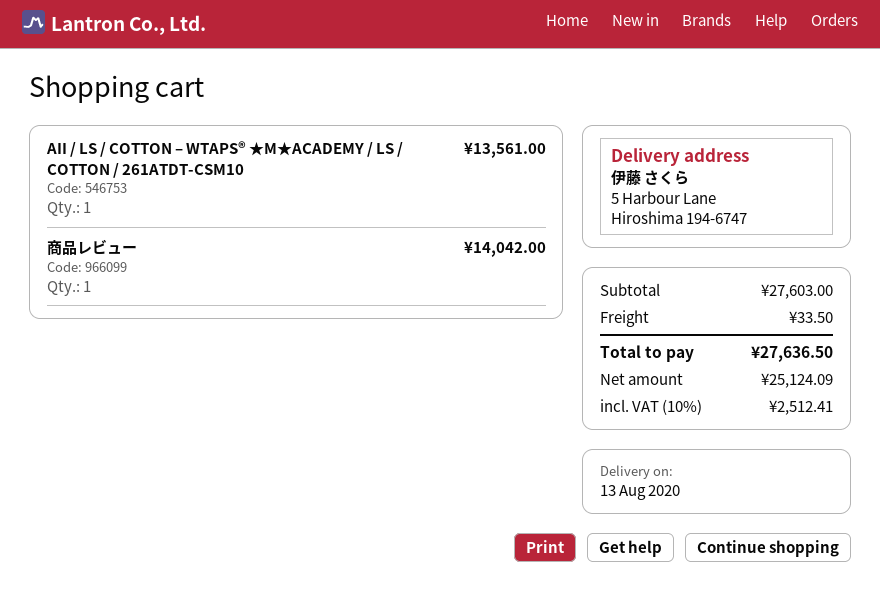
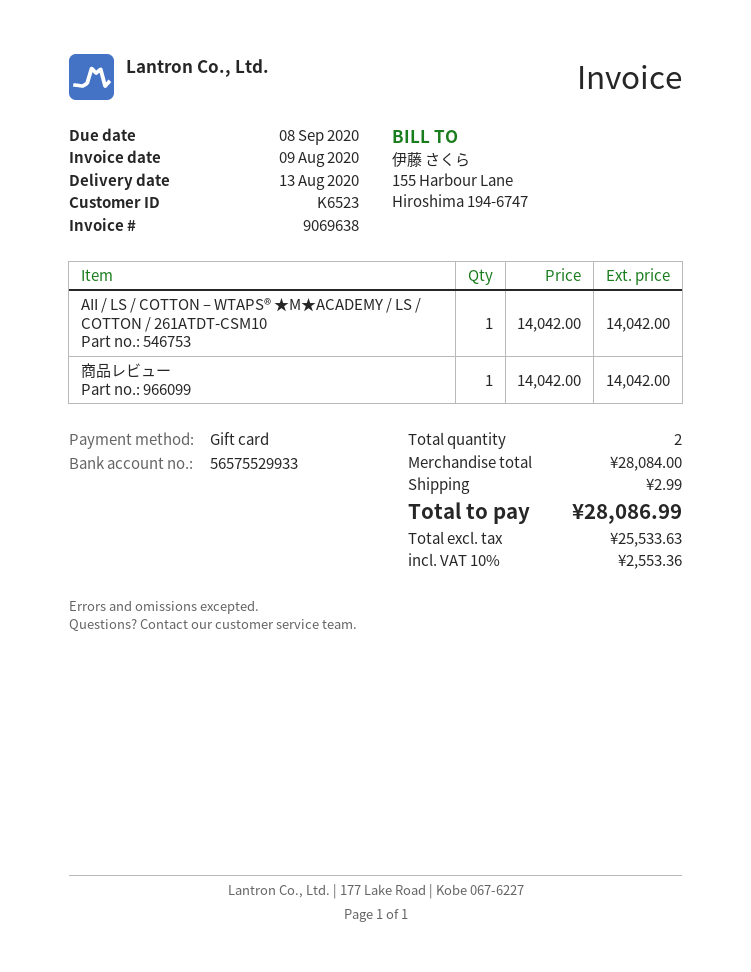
AII / LS / COTTON – WTAPS® ★M★ACADEMY / LS / COTTON / 261ATDT-CSM10: 1 for 13561.00 -> 1 for 14042.00
subtotal: 27603.00 -> 28084.00
shipping: 33.50 -> 2.99
net: 25124.09 -> 25533.63
tax: 10% = 2512.41 -> 10% = 2553.36
total: 27636.50 -> 28086.99

